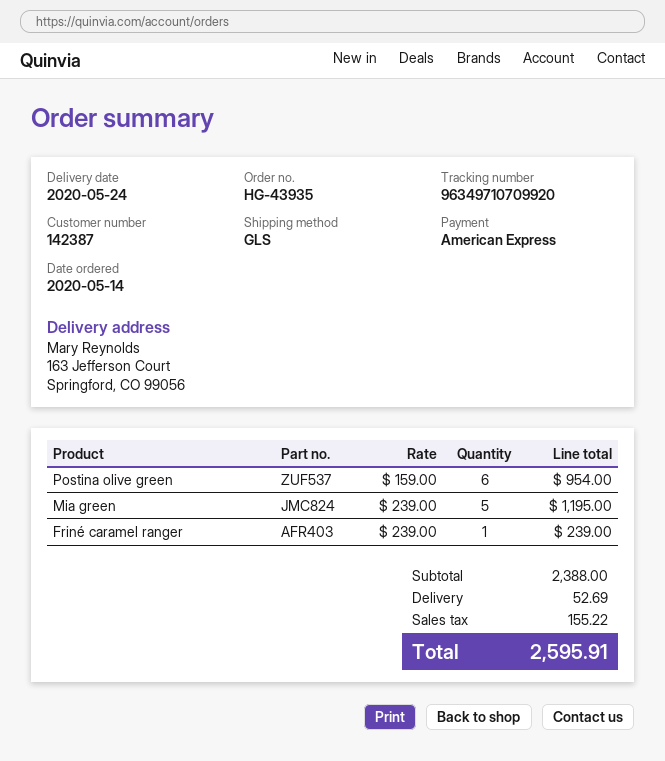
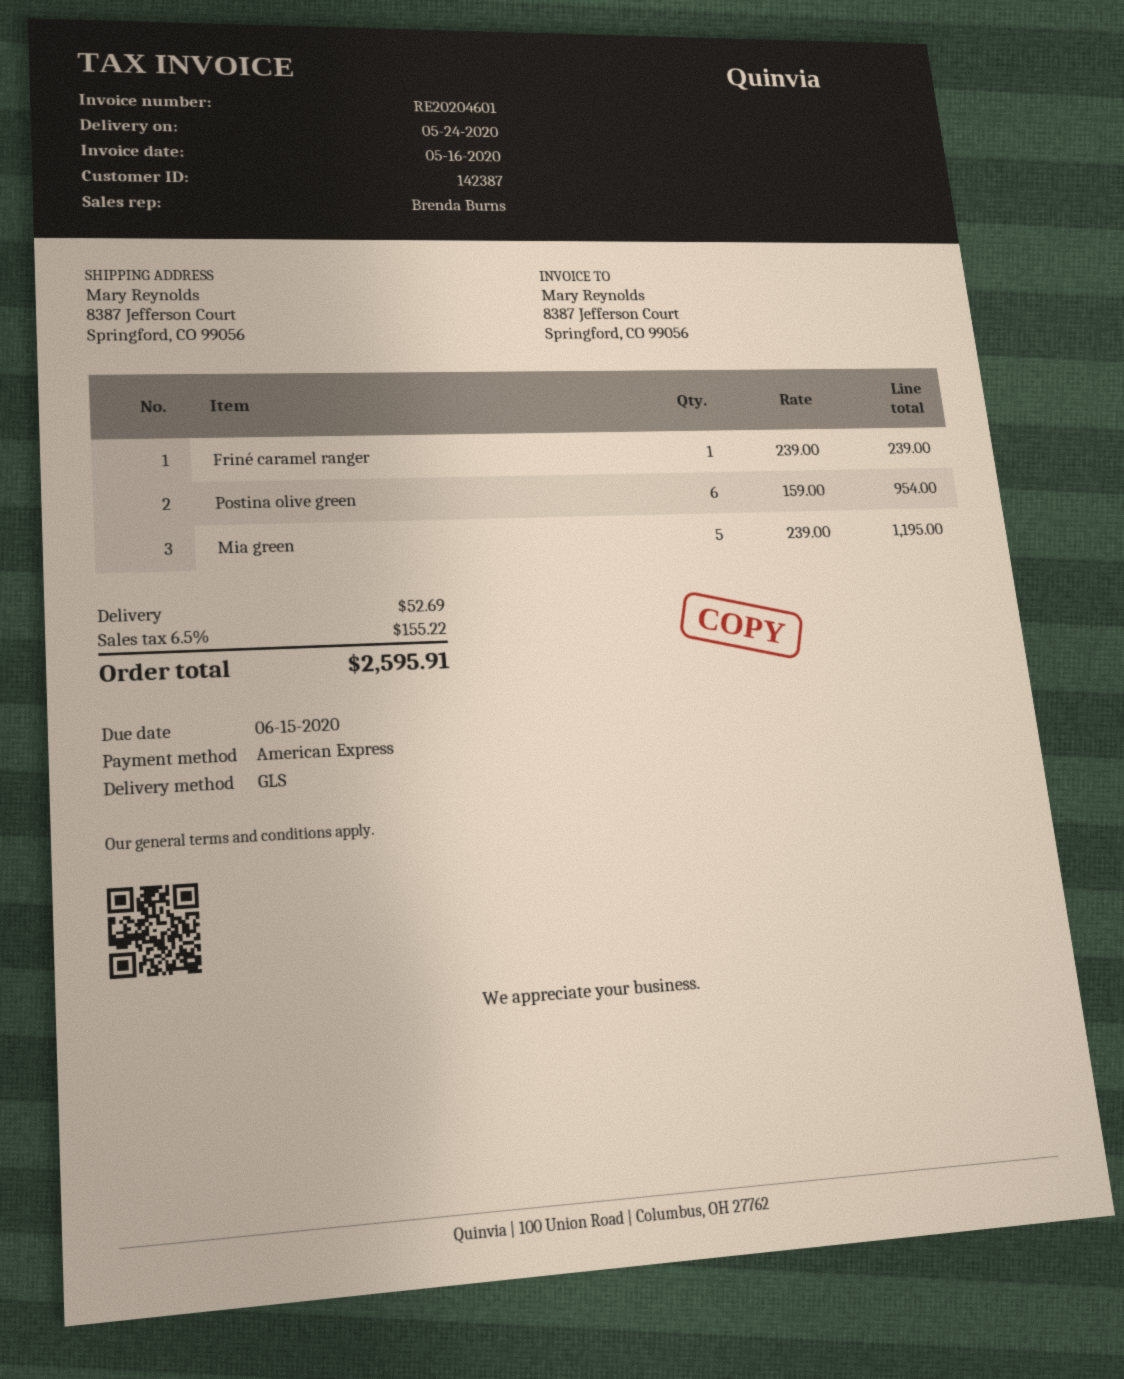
ship to: 163 Jefferson Court, Springford, CO 99056 -> 8387 Jefferson Court, Springford, CO 99056

